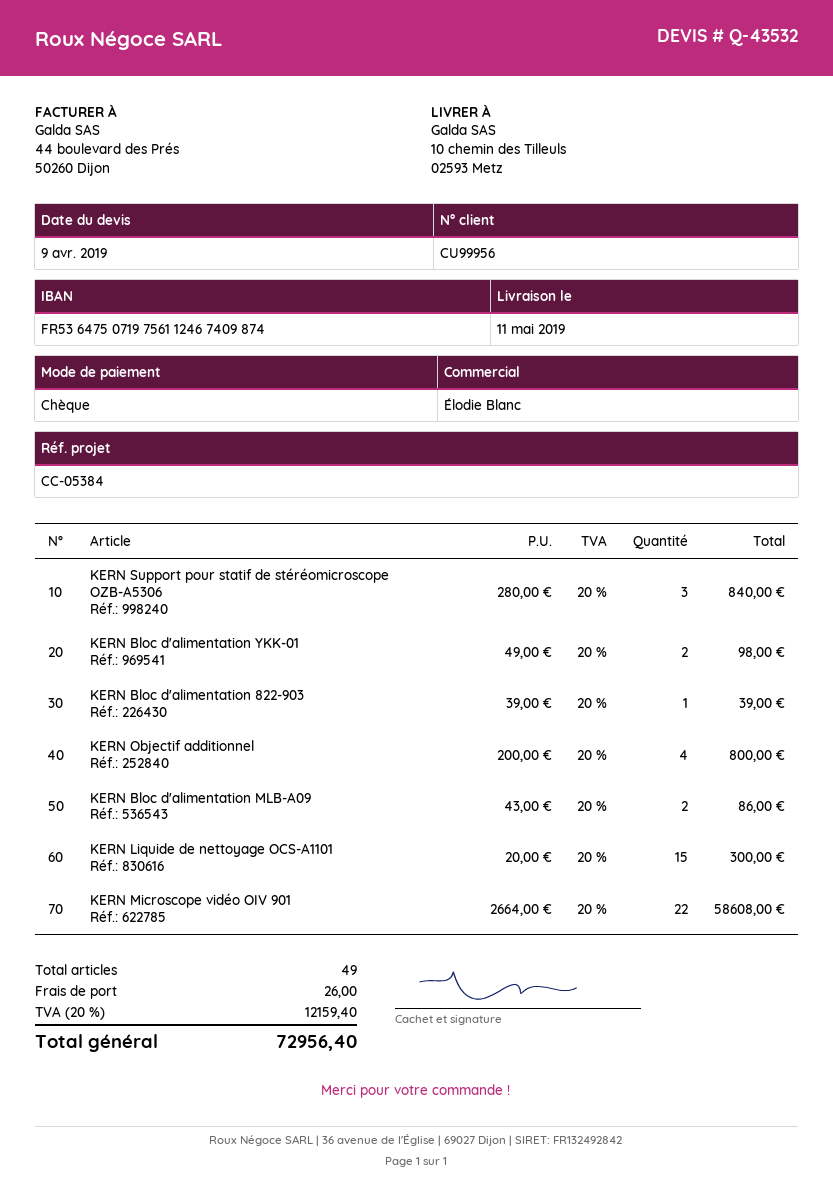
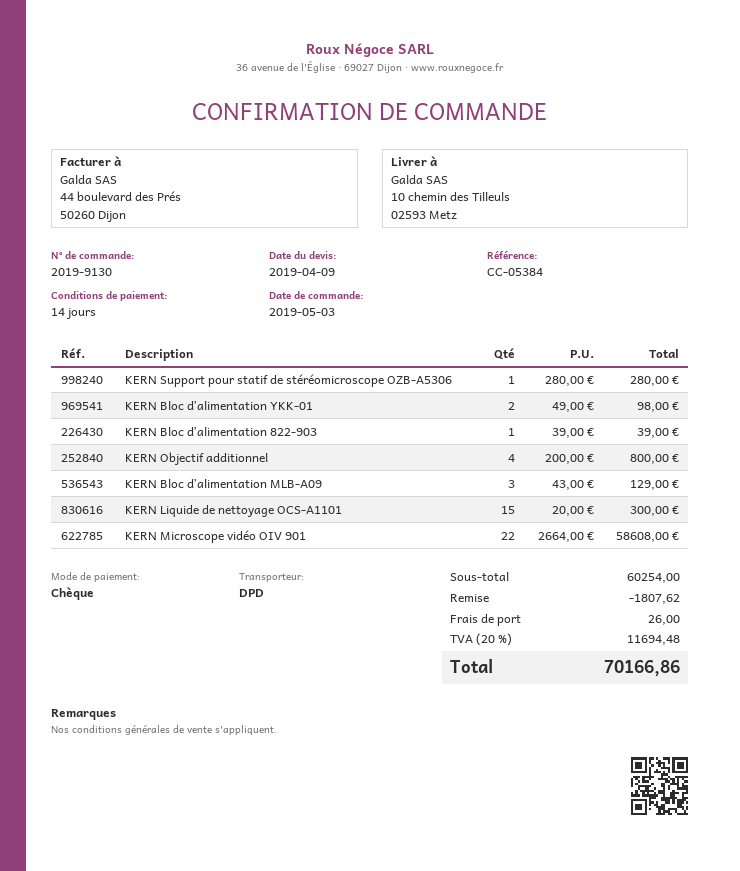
KERN Support pour statif de stéréomicroscope OZB-A5306: 3 x 280.00 = 840.00 -> 1 x 280.00 = 280.00
KERN Bloc dʼalimentation MLB-A09: 2 x 43.00 = 86.00 -> 3 x 43.00 = 129.00
discount: none -> 1807.62
tax: 20% = 12159.40 -> 20% = 11694.48
total: 72956.40 -> 70166.86

